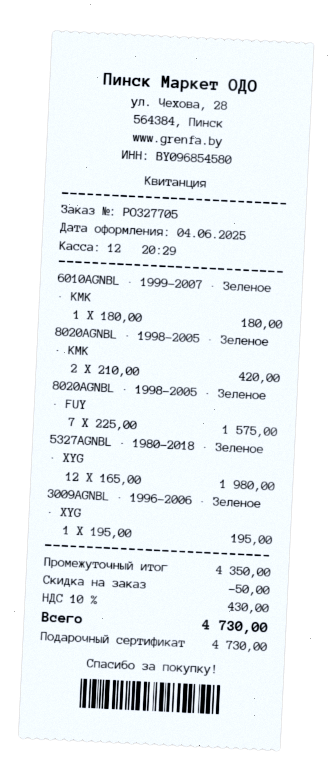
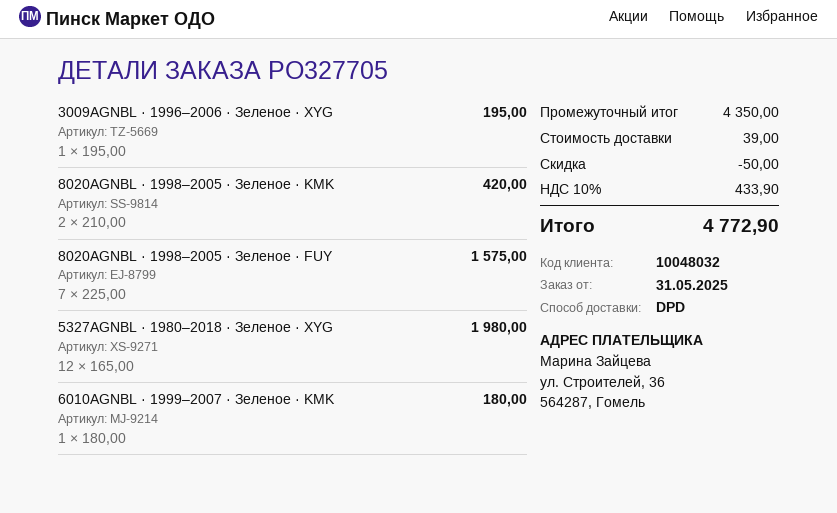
order date: 2025-06-04 -> 2025-05-31
shipping: none -> 39.00
tax: 10% = 430.00 -> 10% = 433.90
total: 4730.00 -> 4772.90

